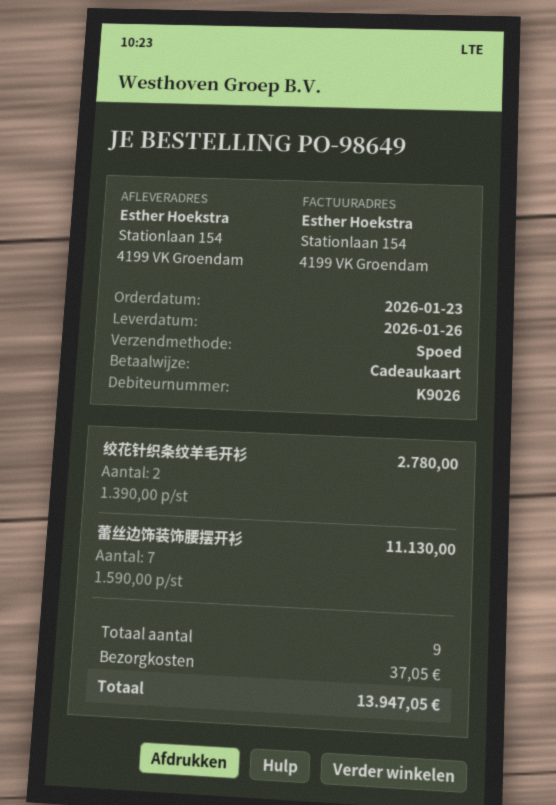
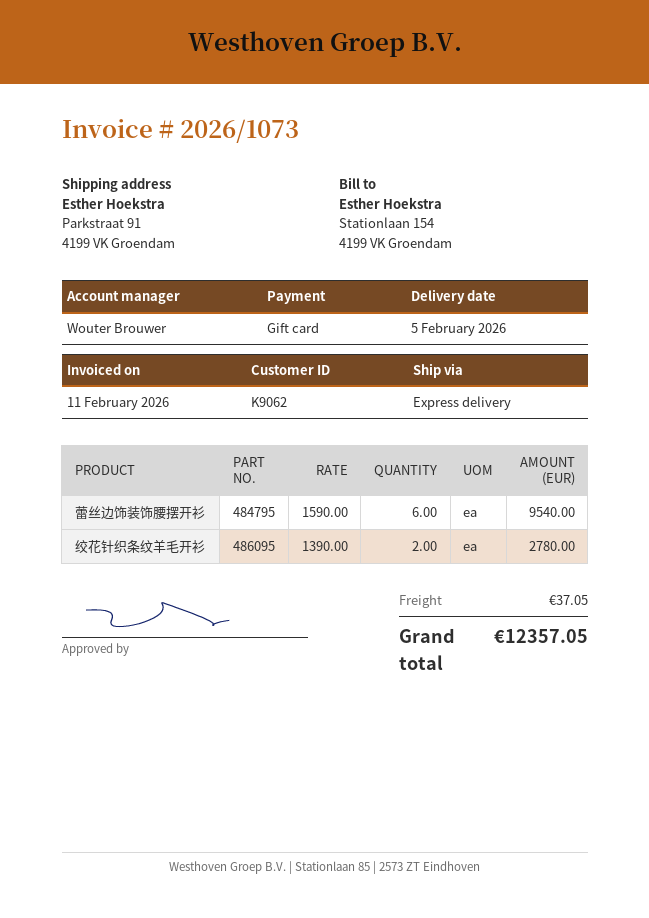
delivery date: 2026-01-26 -> 2026-02-05
customer number: K9026 -> K9062
ship to: Stationlaan 154, 4199 VK Groendam -> Parkstraat 91, 4199 VK Groendam
蕾丝边饰装饰腰摆开衫: 7 x 1590.00 = 11130.00 -> 6 x 1590.00 = 9540.00
total: 13947.05 -> 12357.05

